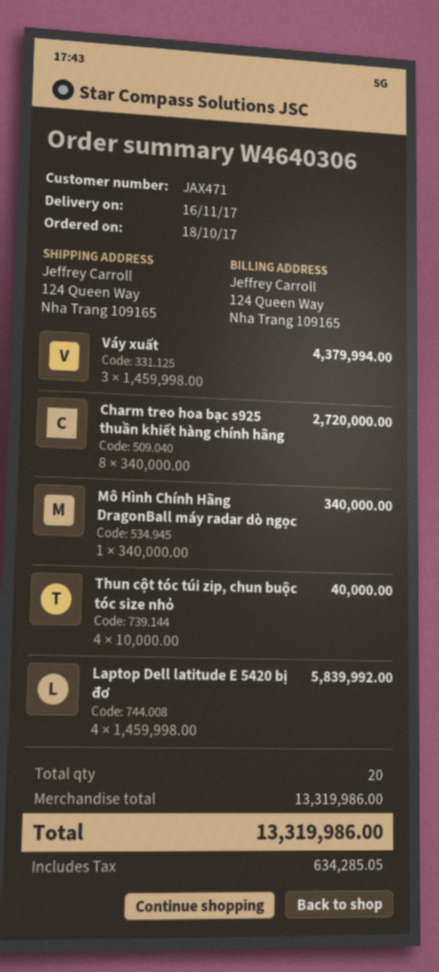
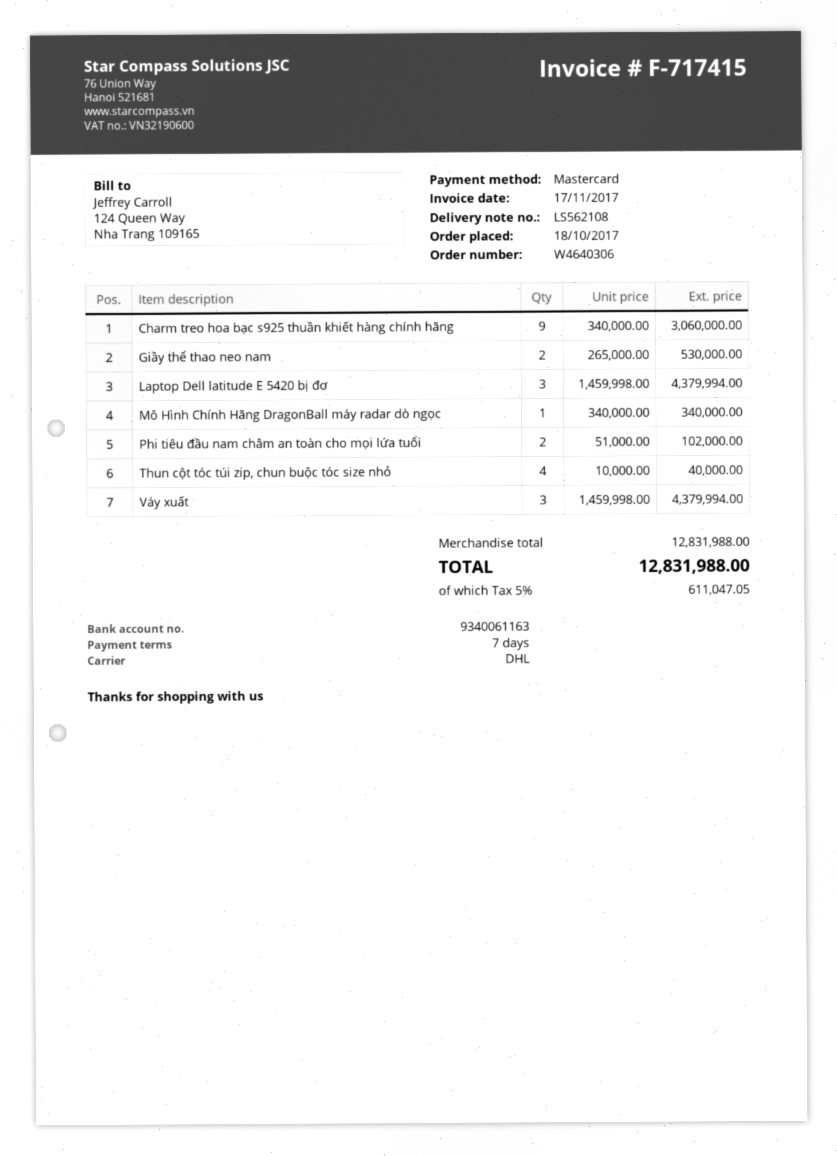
Charm treo hoa bạc s925 thuần khiết hàng chính hãng: 8 x 340000.00 = 2720000.00 -> 9 x 340000.00 = 3060000.00
Laptop Dell latitude E 5420 bị đơ: 4 x 1459998.00 = 5839992.00 -> 3 x 1459998.00 = 4379994.00
Giầy thể thao neo nam: none -> 2 x 265000.00 = 530000.00
Phi tiêu đầu nam châm an toàn cho mọi lứa tuổi: none -> 2 x 51000.00 = 102000.00
subtotal: 13319986.00 -> 12831988.00
tax: 634285.05 -> 611047.05
total: 13319986.00 -> 12831988.00

